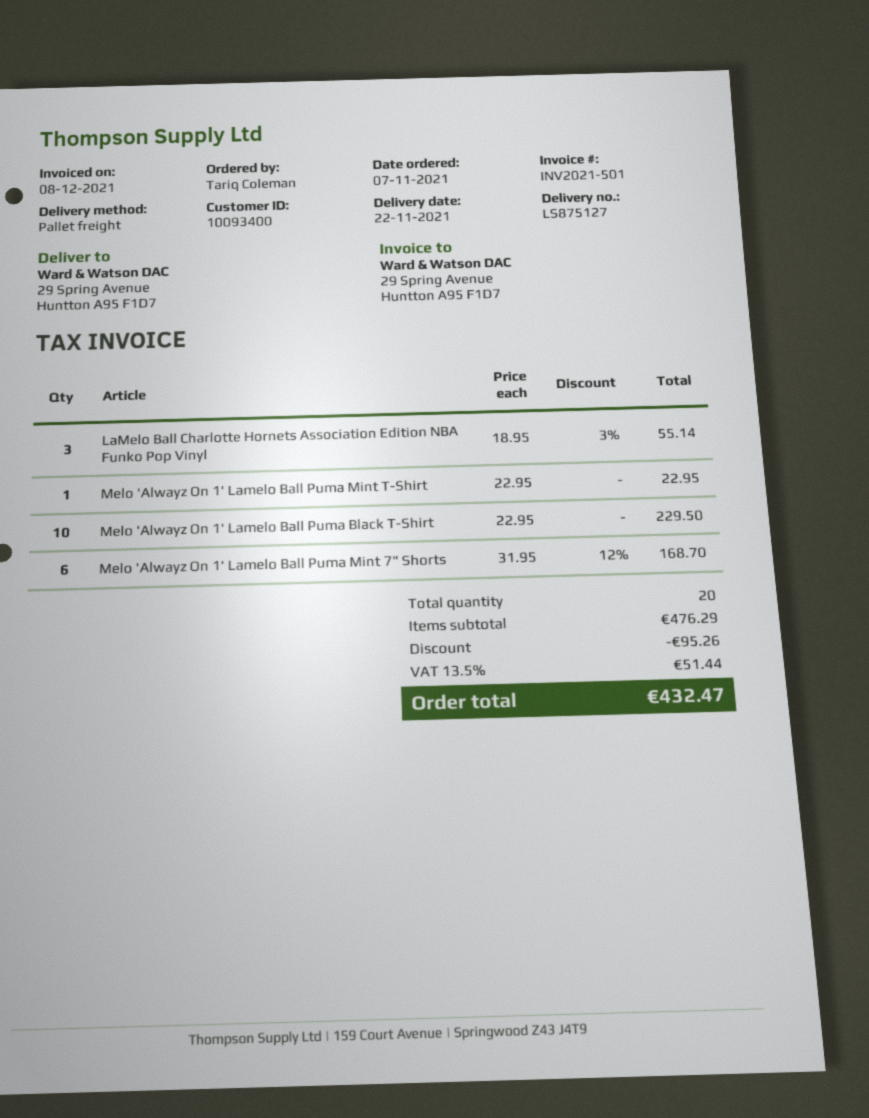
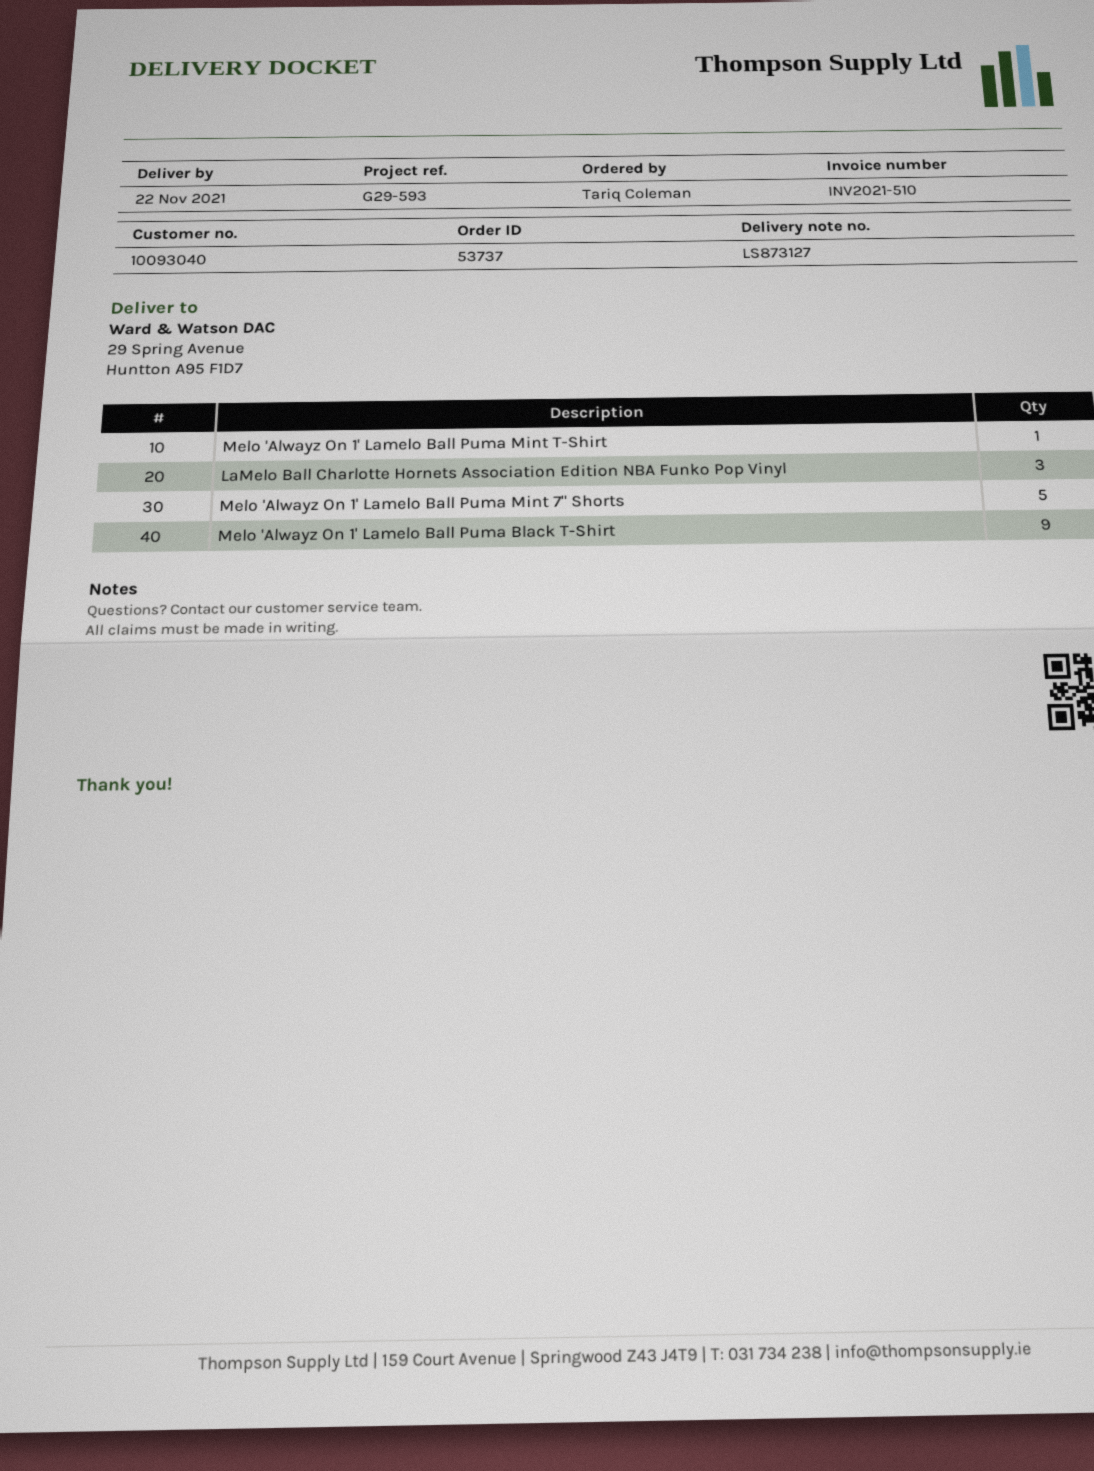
delivery note number: LS875127 -> LS873127
invoice number: INV2021-501 -> INV2021-510
customer number: 10093400 -> 10093040
Melo 'Alwayz On 1' Lamelo Ball Puma Black T-Shirt: 10 -> 9
Melo 'Alwayz On 1' Lamelo Ball Puma Mint 7" Shorts: 6 -> 5

